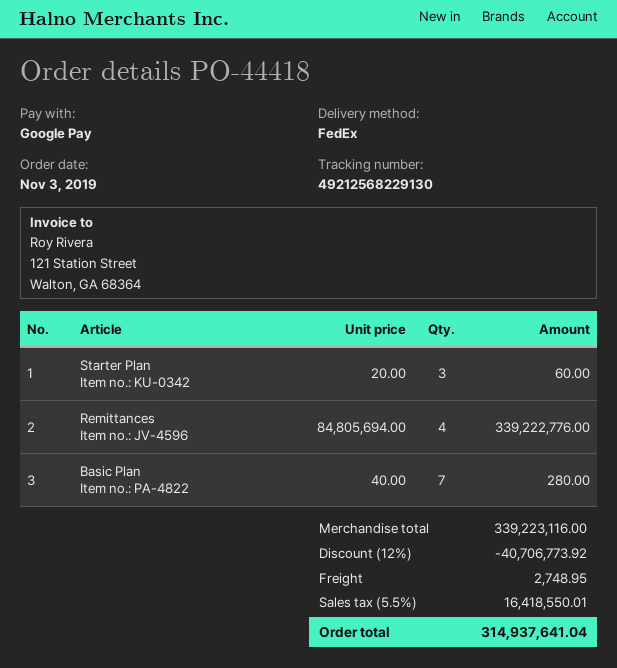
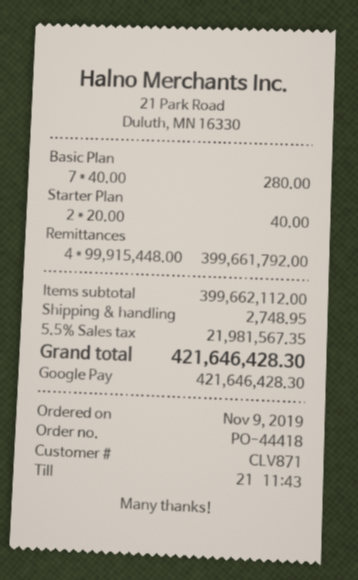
order date: 2019-11-03 -> 2019-11-09
Starter Plan: 3 x 20.00 = 60.00 -> 2 x 20.00 = 40.00
Remittances: 4 x 84805694.00 = 339222776.00 -> 4 x 99915448.00 = 399661792.00
subtotal: 339223116.00 -> 399662112.00
discount: 12% = 40706773.92 -> none
tax: 5.5% = 16418550.01 -> 5.5% = 21981567.35
total: 314937641.04 -> 421646428.30

